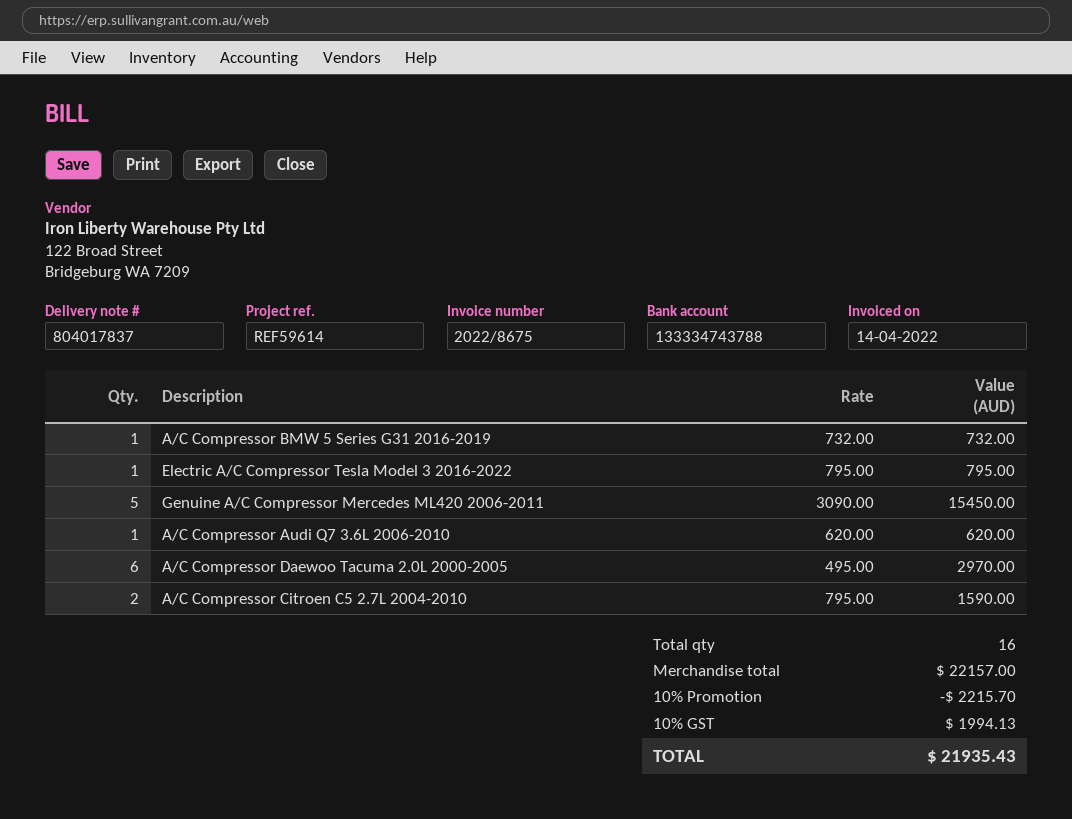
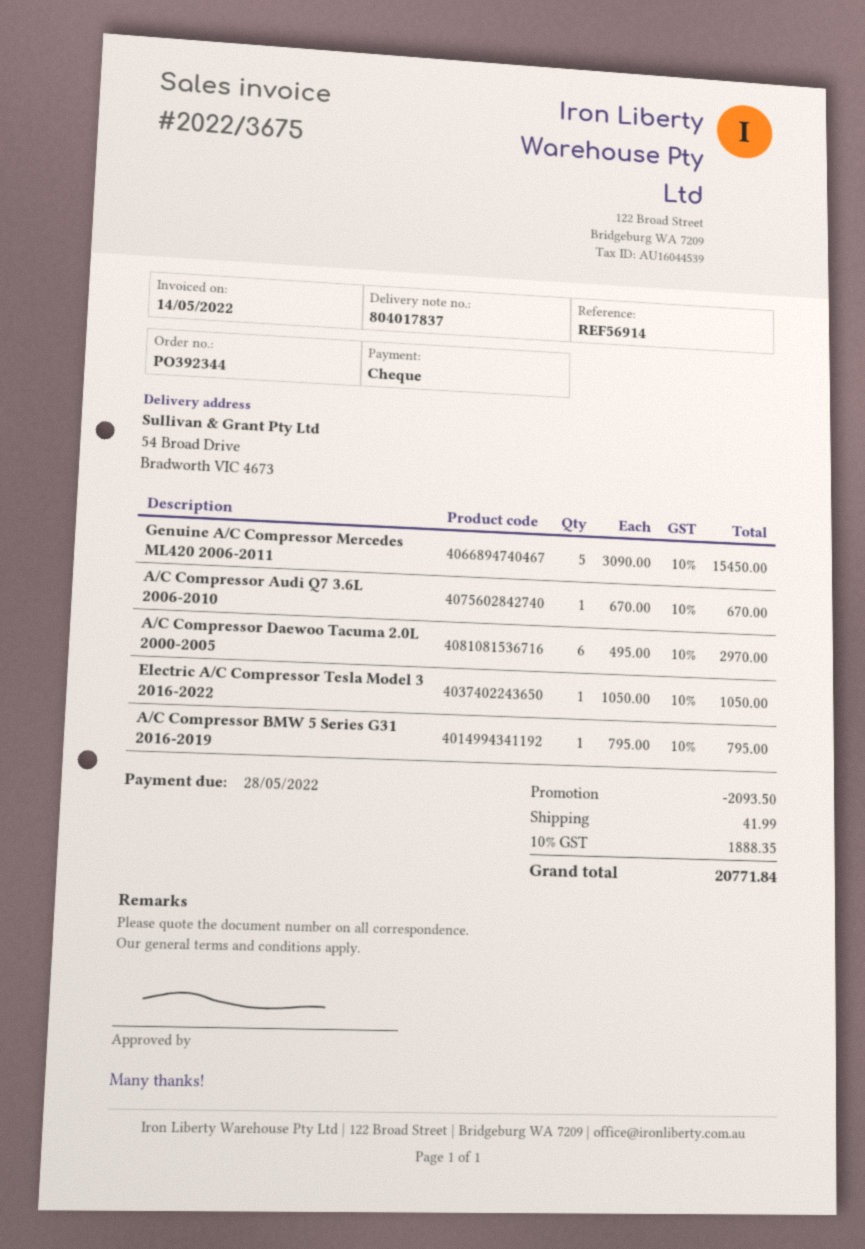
invoice number: 2022/8675 -> 2022/3675
invoice date: 2022-04-14 -> 2022-05-14
reference: REF59614 -> REF56914
A/C Compressor BMW 5 Series G31 2016-2019: 1 x 732.00 = 732.00 -> 1 x 795.00 = 795.00
Electric A/C Compressor Tesla Model 3 2016-2022: 1 x 795.00 = 795.00 -> 1 x 1050.00 = 1050.00
A/C Compressor Audi Q7 3.6L 2006-2010: 1 x 620.00 = 620.00 -> 1 x 670.00 = 670.00
A/C Compressor Citroen C5 2.7L 2004-2010: 2 x 795.00 = 1590.00 -> none
discount: 2215.70 -> 2093.50
shipping: none -> 41.99
tax: 10% = 1994.13 -> 10% = 1888.35
total: 21935.43 -> 20771.84

